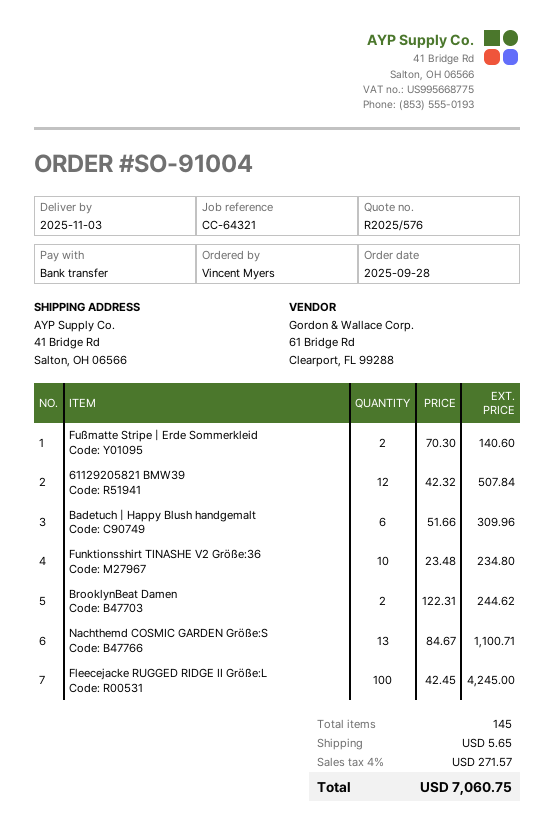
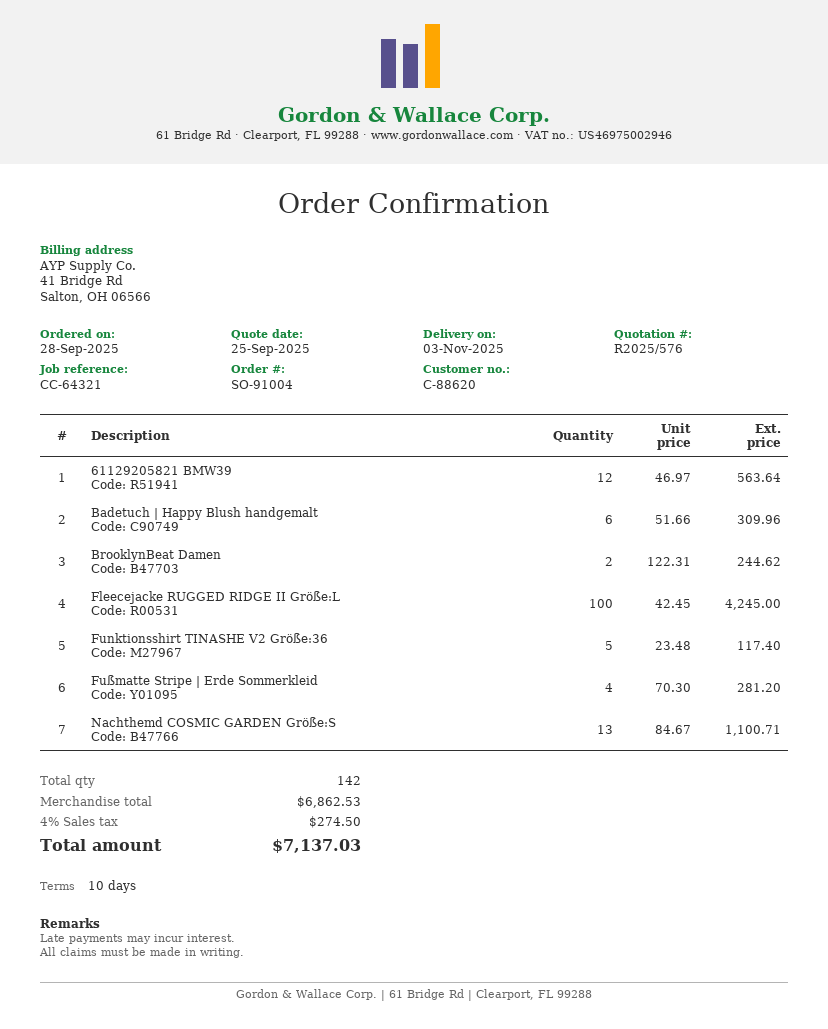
Fußmatte Stripe | Erde Sommerkleid: 2 x 70.30 = 140.60 -> 4 x 70.30 = 281.20
61129205821 BMW39: 12 x 42.32 = 507.84 -> 12 x 46.97 = 563.64
Funktionsshirt TINASHE V2 Größe:36: 10 x 23.48 = 234.80 -> 5 x 23.48 = 117.40
total quantity: 145 -> 142
shipping: 5.65 -> none
tax: 4% = 271.57 -> 4% = 274.50
total: 7060.75 -> 7137.03

